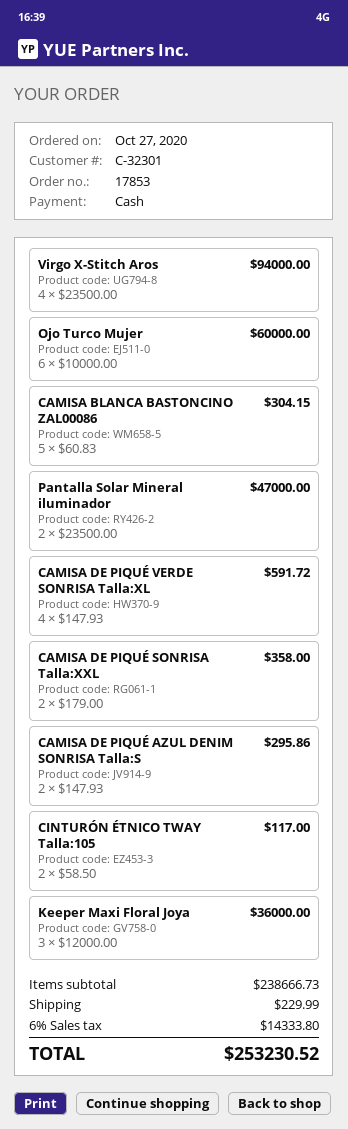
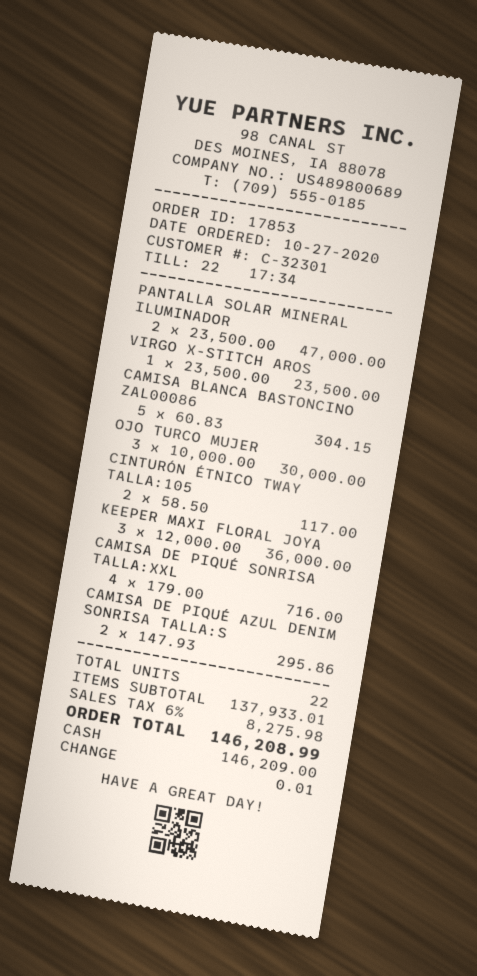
Virgo X-Stitch Aros: 4 x 23500.00 = 94000.00 -> 1 x 23500.00 = 23500.00
Ojo Turco Mujer: 6 x 10000.00 = 60000.00 -> 3 x 10000.00 = 30000.00
CAMISA DE PIQUÉ VERDE SONRISA Talla:XL: 4 x 147.93 = 591.72 -> none
CAMISA DE PIQUÉ SONRISA Talla:XXL: 2 x 179.00 = 358.00 -> 4 x 179.00 = 716.00
subtotal: 238666.73 -> 137933.01
shipping: 229.99 -> none
tax: 6% = 14333.80 -> 6% = 8275.98
total: 253230.52 -> 146208.99

